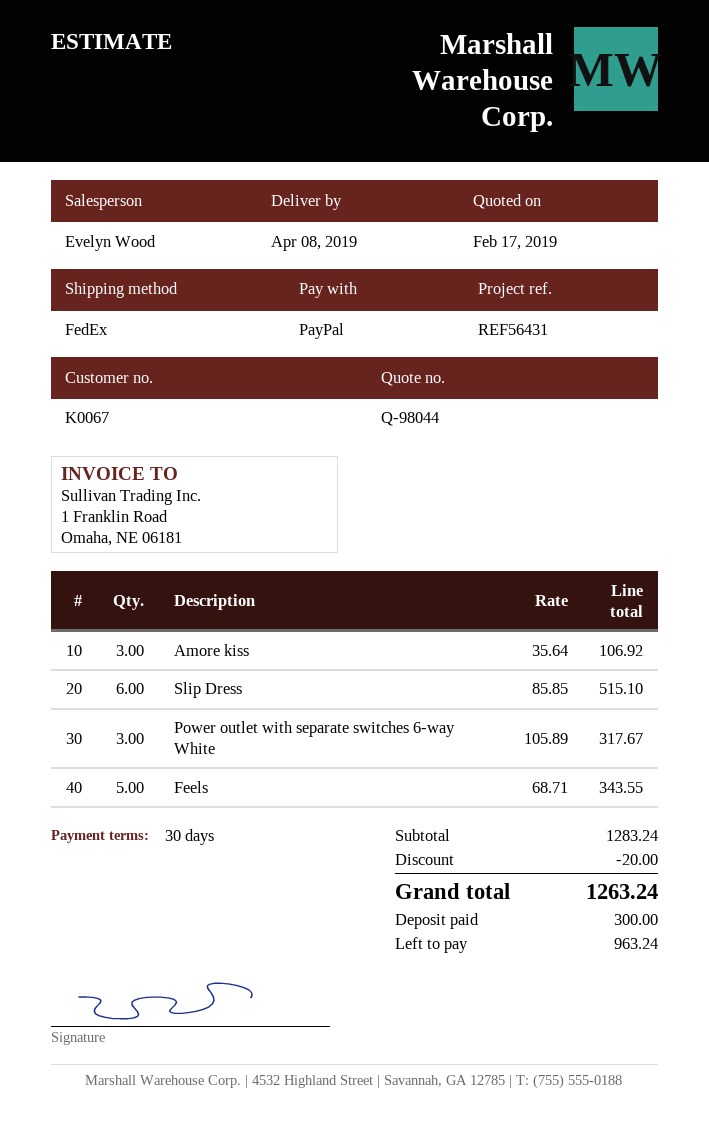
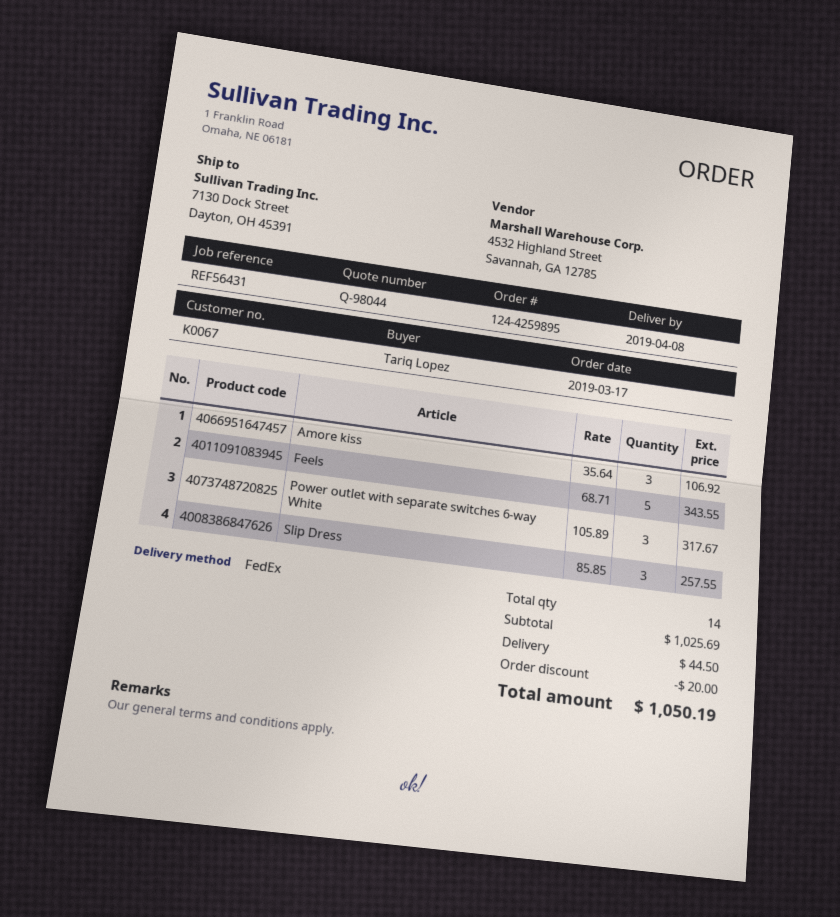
Slip Dress: 6 x 85.85 = 515.10 -> 3 x 85.85 = 257.55
subtotal: 1283.24 -> 1025.69
shipping: none -> 44.50
total: 1263.24 -> 1050.19

